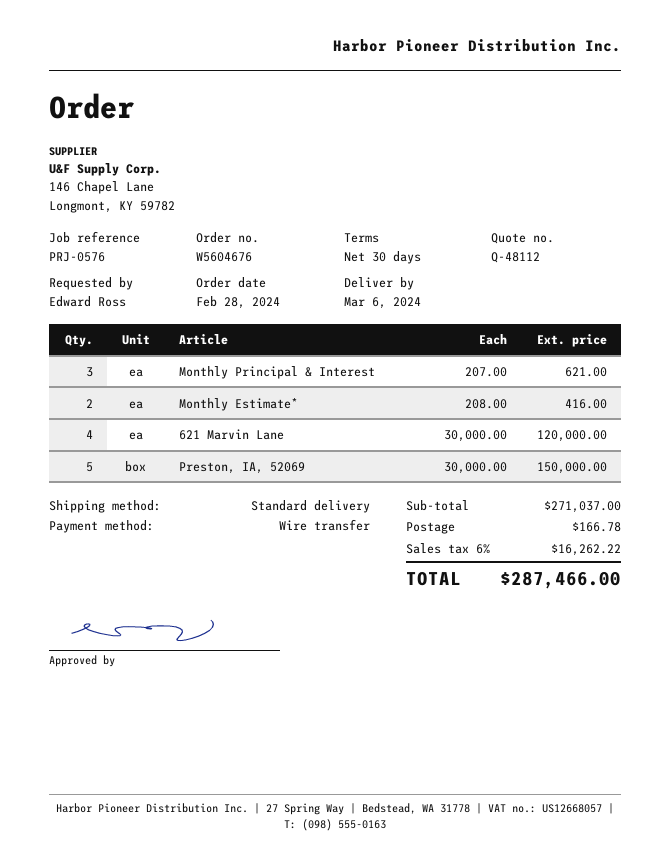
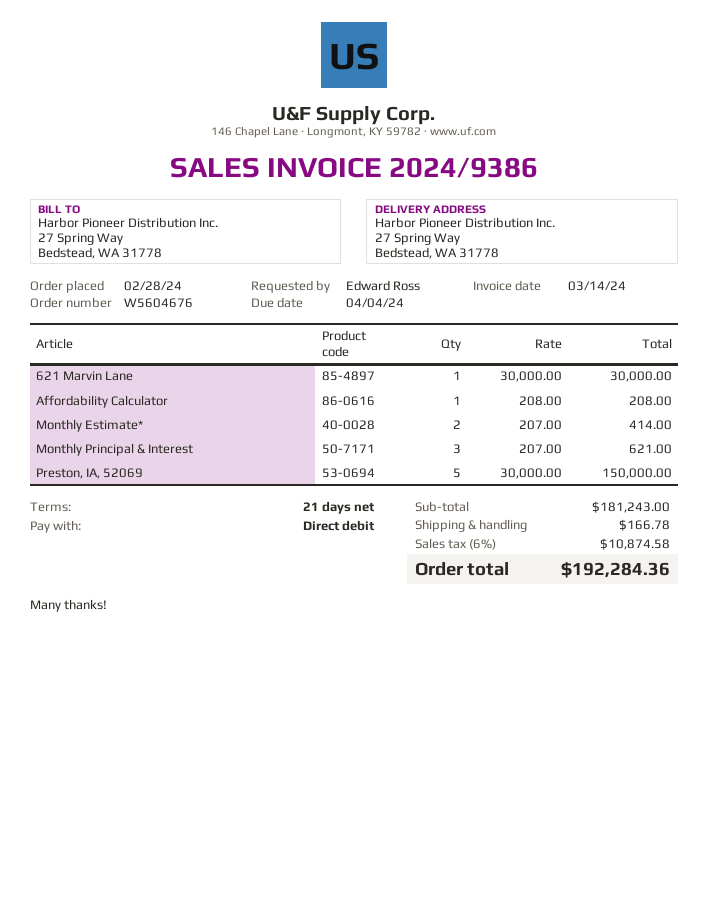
payment terms: 30 days -> 21 days
payment method: bank transfer -> direct debit
Monthly Estimate*: 2 x 208.00 = 416.00 -> 2 x 207.00 = 414.00
621 Marvin Lane: 4 x 30000.00 = 120000.00 -> 1 x 30000.00 = 30000.00
Affordability Calculator: none -> 1 x 208.00 = 208.00
subtotal: 271037.00 -> 181243.00
tax: 6% = 16262.22 -> 6% = 10874.58
total: 287466.00 -> 192284.36

